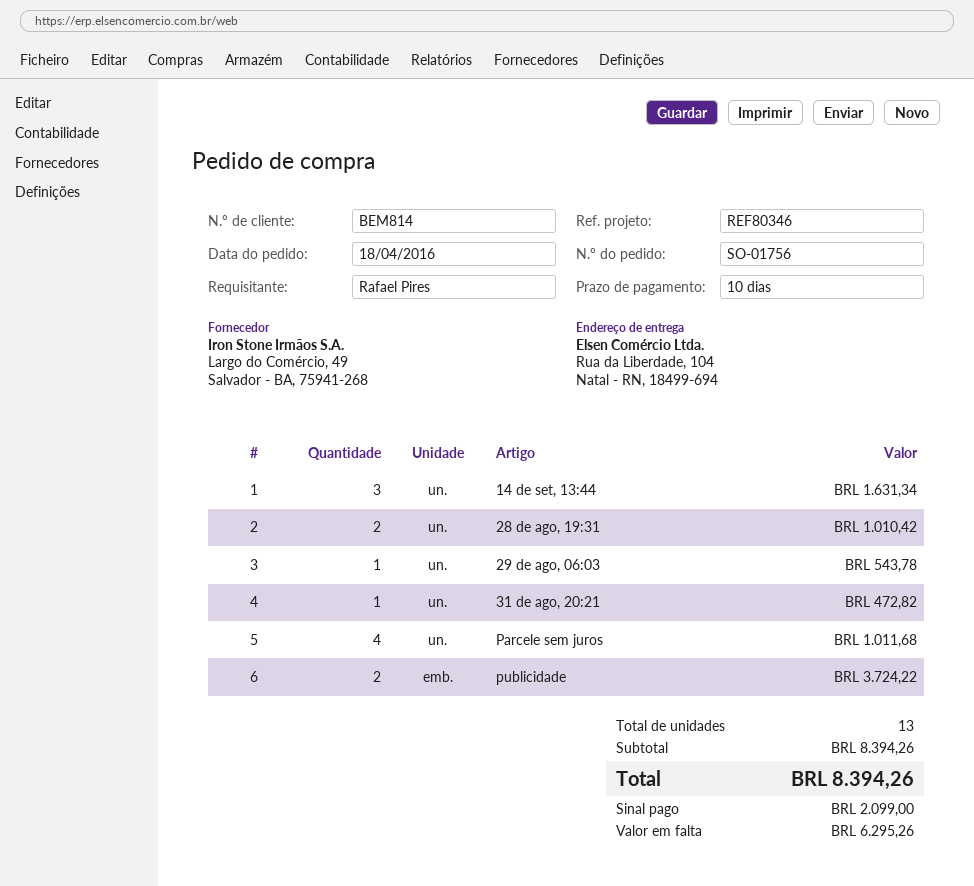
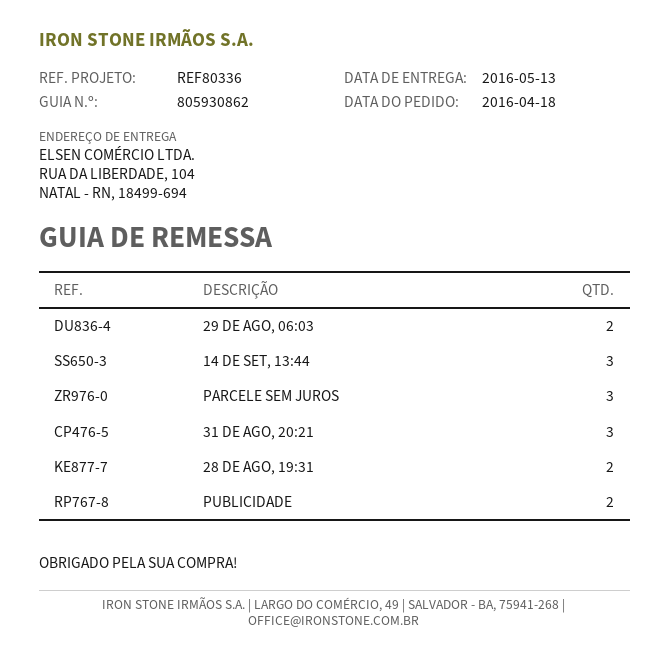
reference: REF80346 -> REF80336
29 de ago, 06:03: 1 -> 2
31 de ago, 20:21: 1 -> 3
Parcele sem juros: 4 -> 3

